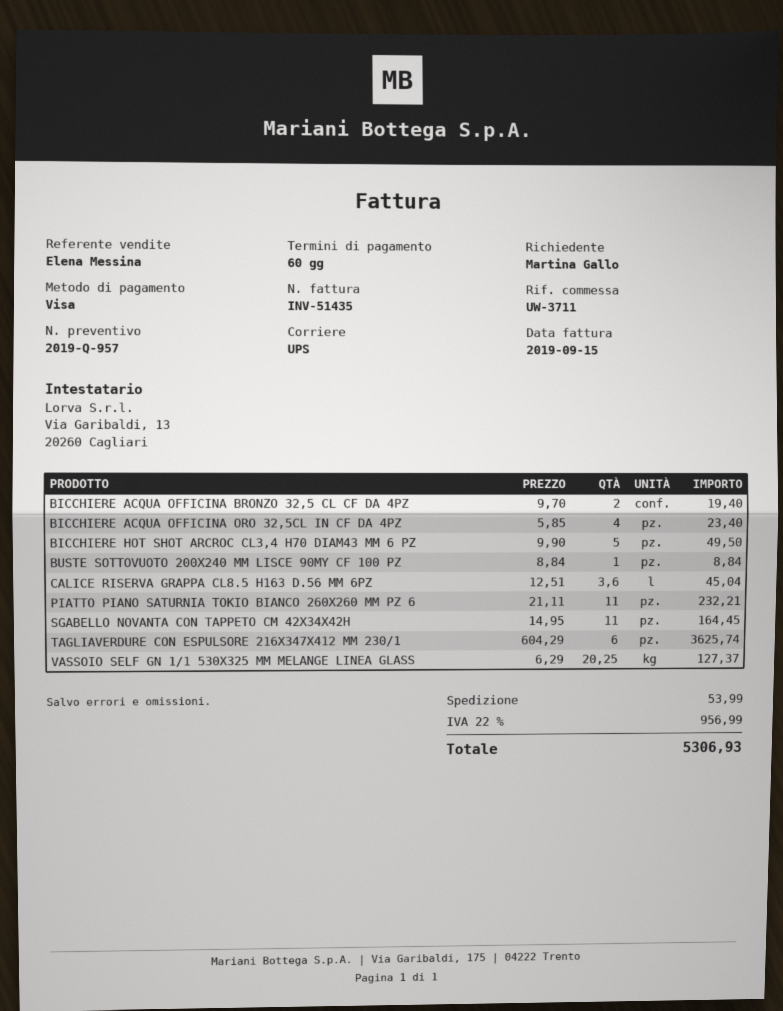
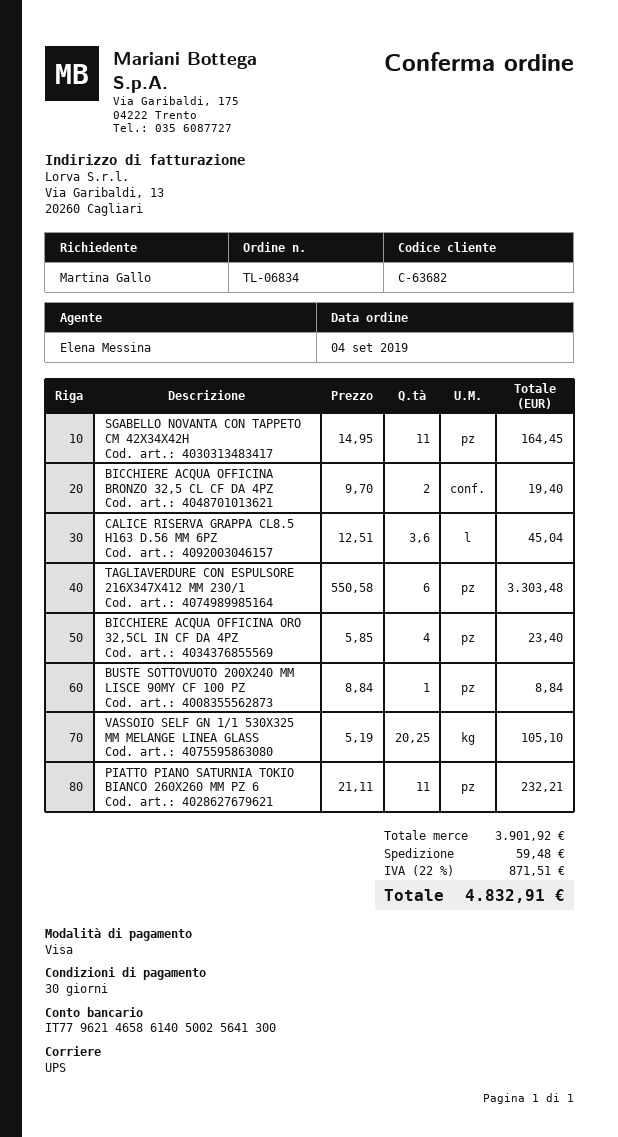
payment terms: 60 days -> 30 days
BICCHIERE HOT SHOT ARCROC CL3,4 H70 DIAM43 MM 6 PZ: 5 x 9.90 = 49.50 -> none
TAGLIAVERDURE CON ESPULSORE 216X347X412 MM 230/1: 6 x 604.29 = 3625.74 -> 6 x 550.58 = 3303.48
VASSOIO SELF GN 1/1 530X325 MM MELANGE LINEA GLASS: 20.25 x 6.29 = 127.37 -> 20.25 x 5.19 = 105.10
shipping: 53.99 -> 59.48
tax: 22% = 956.99 -> 22% = 871.51
total: 5306.93 -> 4832.91

